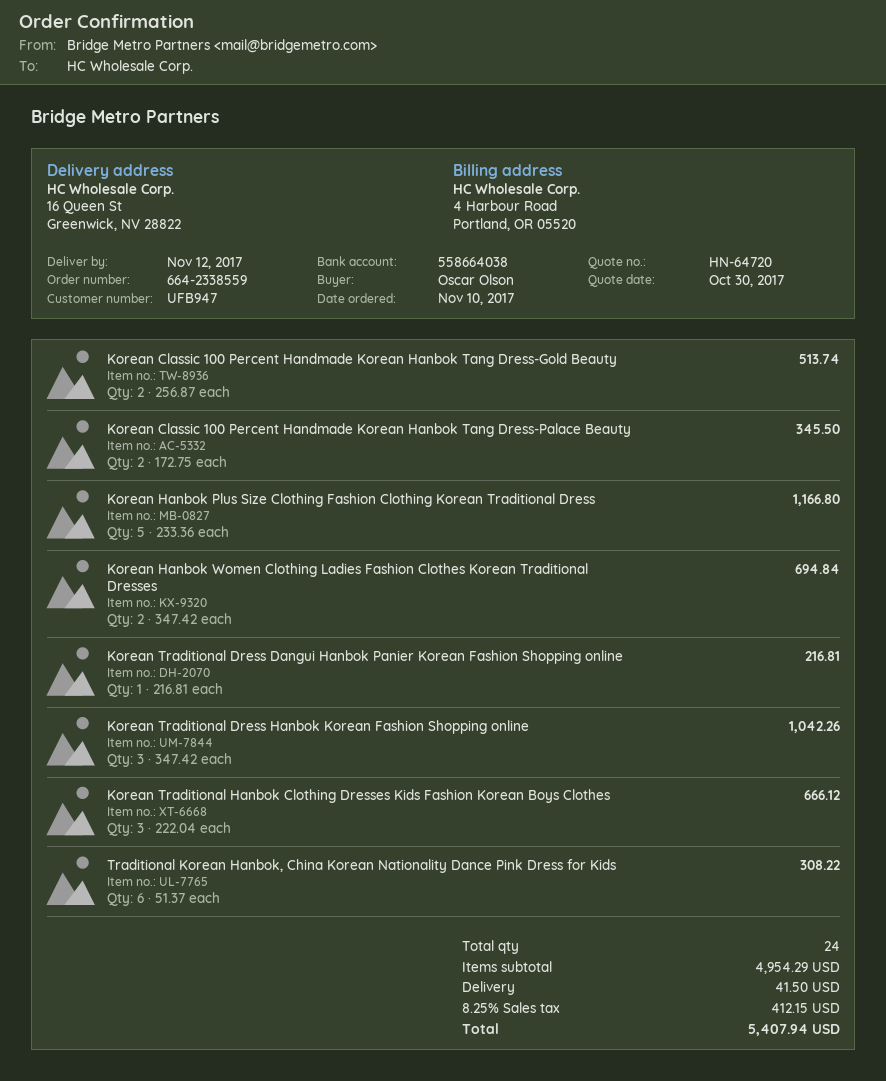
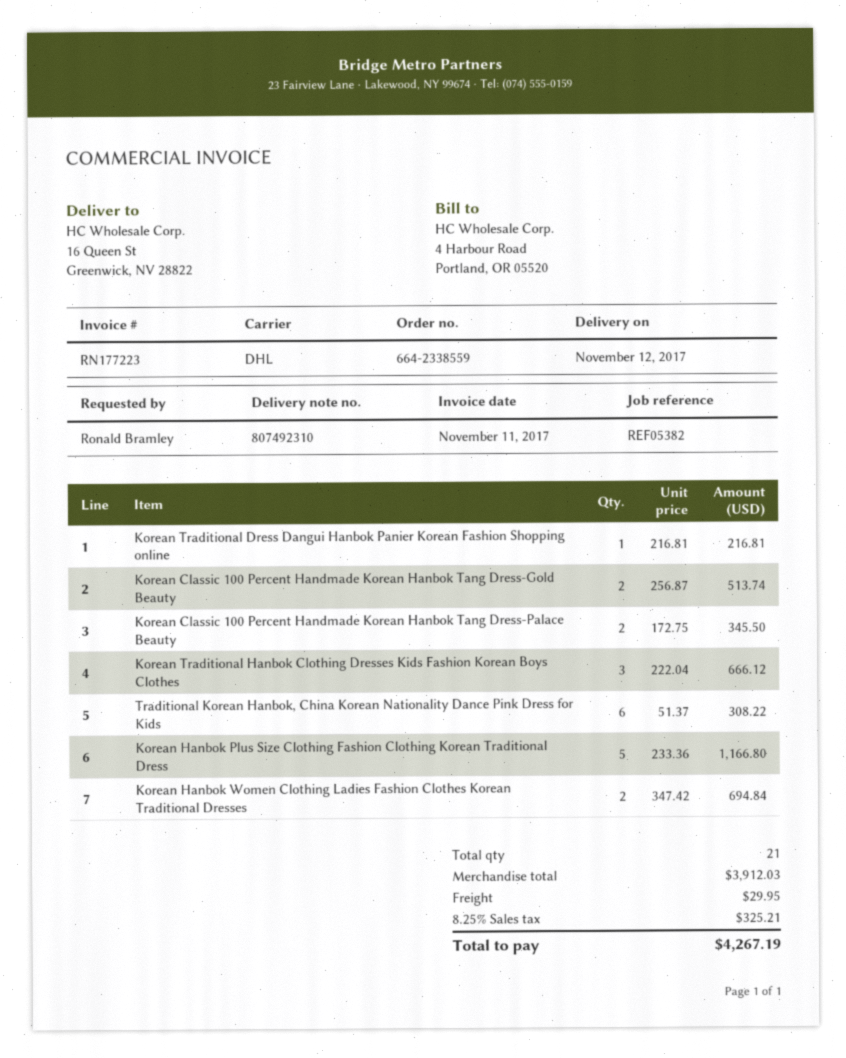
ordered by: Oscar Olson -> Ronald Bramley
Korean Traditional Dress Hanbok Korean Fashion Shopping online: 3 x 347.42 = 1042.26 -> none
total quantity: 24 -> 21
subtotal: 4954.29 -> 3912.03
shipping: 41.50 -> 29.95
tax: 8.25% = 412.15 -> 8.25% = 325.21
total: 5407.94 -> 4267.19

